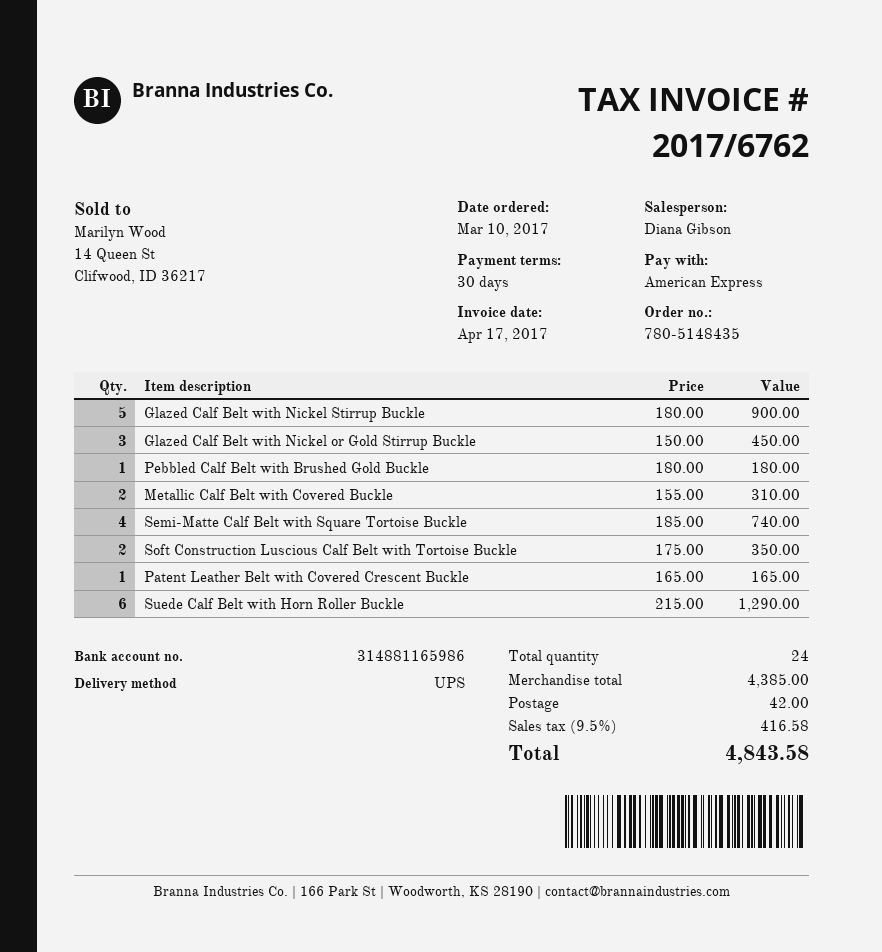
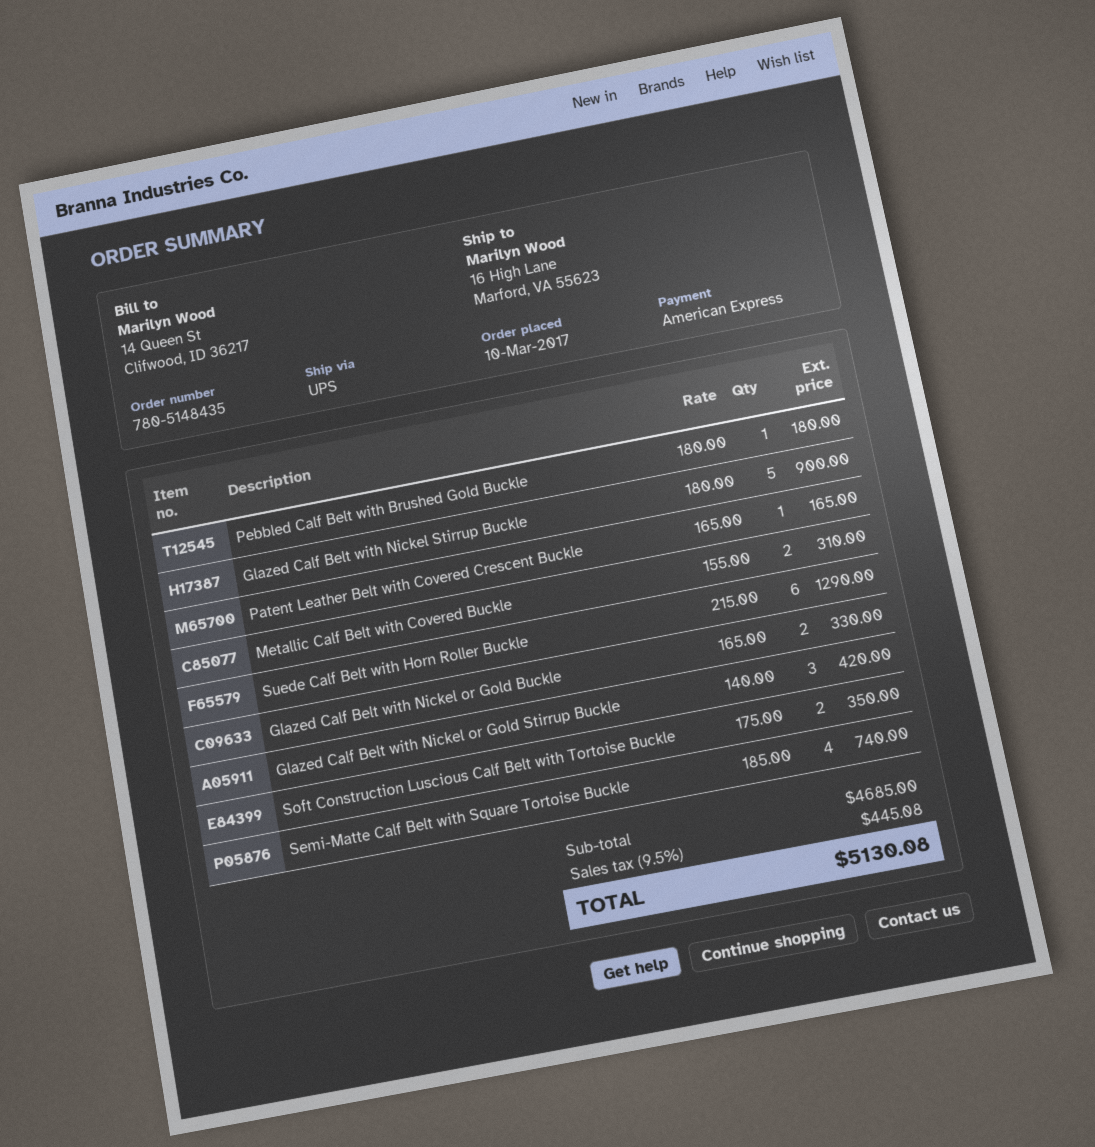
Glazed Calf Belt with Nickel or Gold Stirrup Buckle: 3 x 150.00 = 450.00 -> 3 x 140.00 = 420.00
Glazed Calf Belt with Nickel or Gold Buckle: none -> 2 x 165.00 = 330.00
subtotal: 4385.00 -> 4685.00
shipping: 42.00 -> none
tax: 9.5% = 416.58 -> 9.5% = 445.08
total: 4843.58 -> 5130.08

